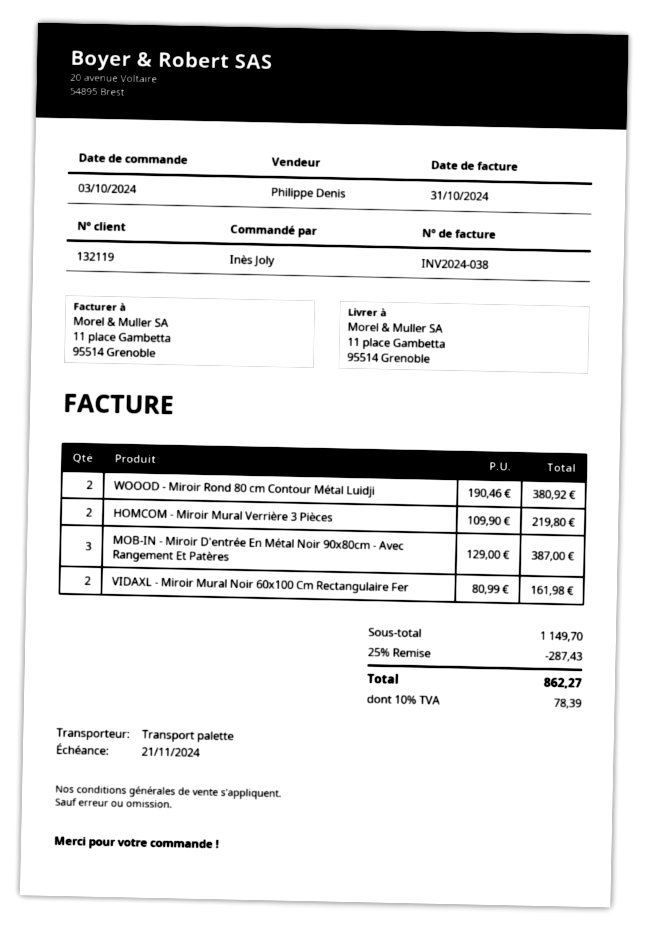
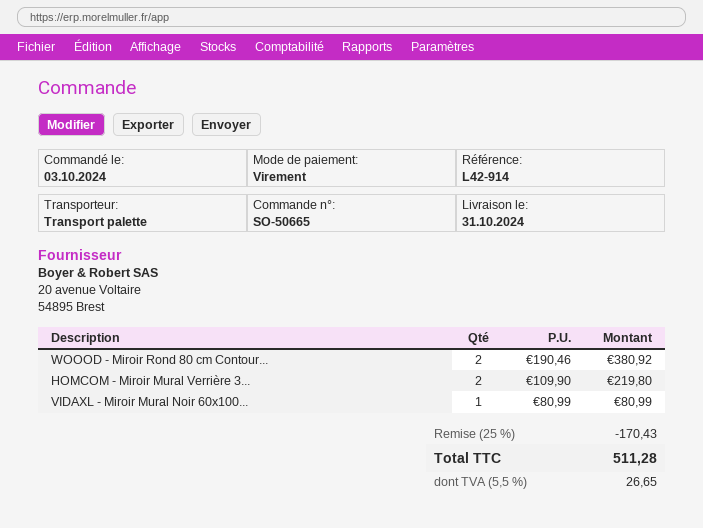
MOB-IN - Miroir D'entrée En Métal Noir 90x80cm - Avec Rangement Et Patères: 3 x 129.00 = 387.00 -> none
VIDAXL - Miroir Mural Noir 60x100 Cm Rectangulaire Fer: 2 x 80.99 = 161.98 -> 1 x 80.99 = 80.99
discount: 25% = 287.43 -> 25% = 170.43
tax: 10% = 78.39 -> 5.5% = 26.65
total: 862.27 -> 511.28

